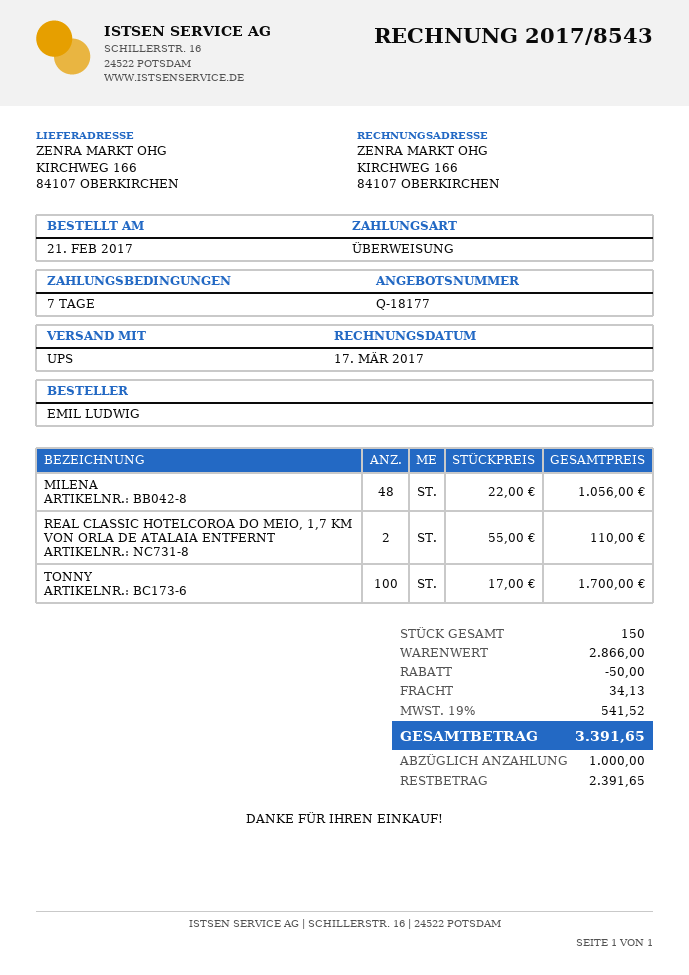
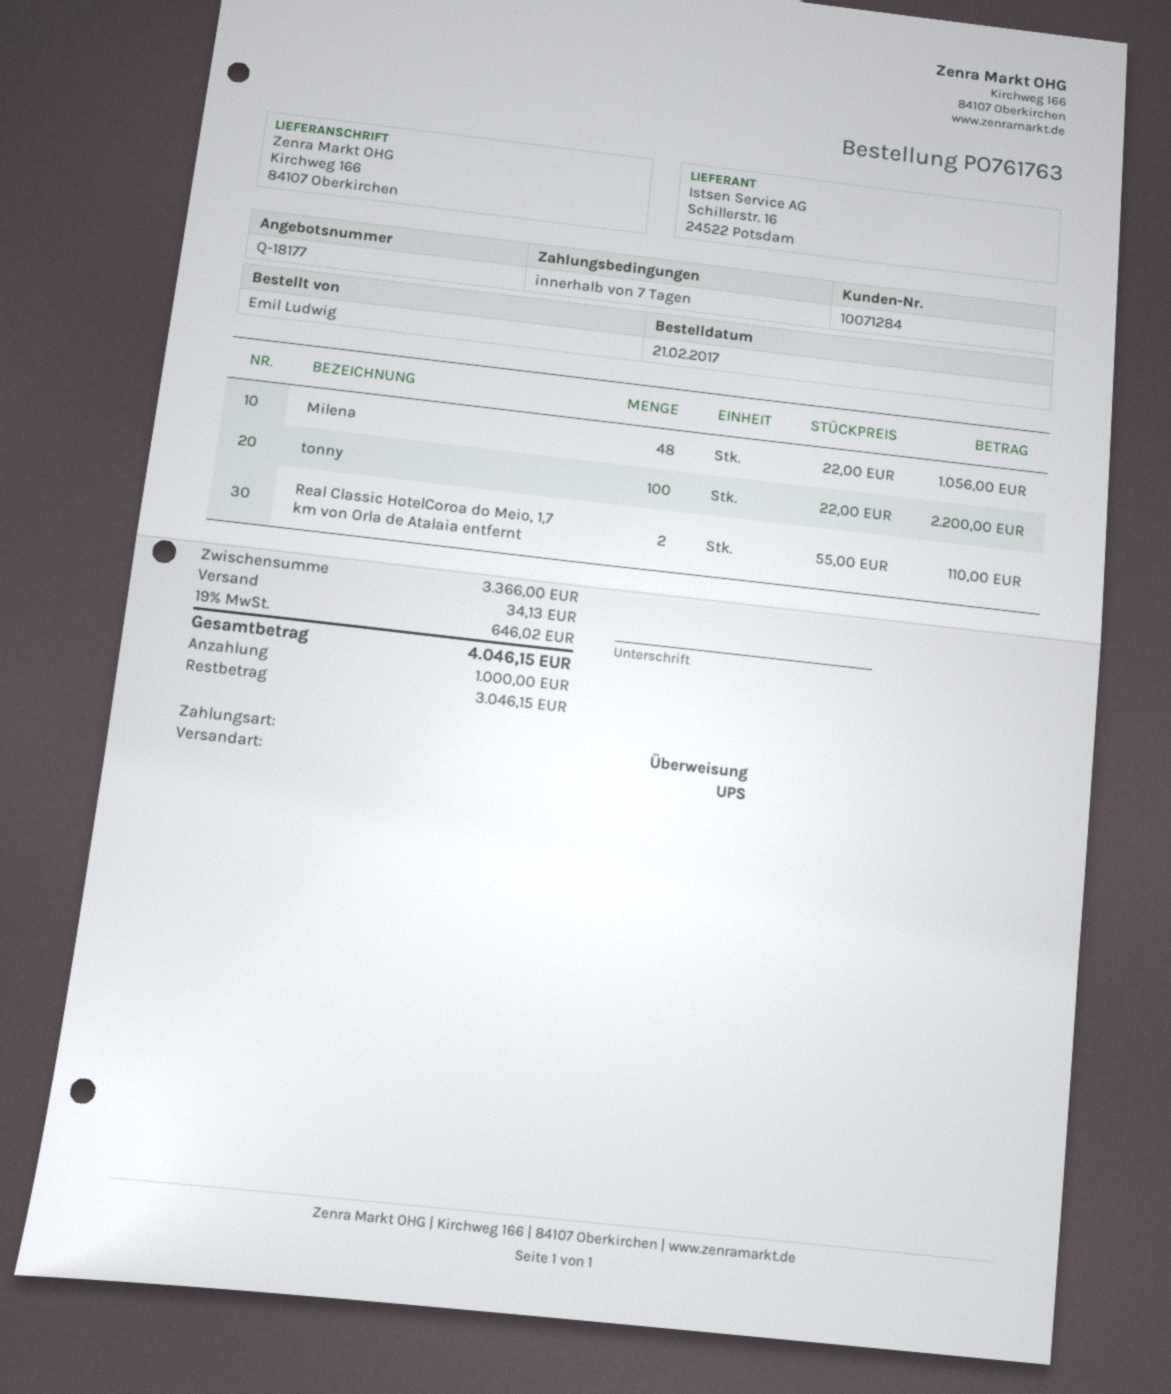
TONNY: 100 x 17.00 = 1700.00 -> 100 x 22.00 = 2200.00
subtotal: 2866.00 -> 3366.00
discount: 50.00 -> none
tax: 19% = 541.52 -> 19% = 646.02
total: 3391.65 -> 4046.15
balance: 2391.65 -> 3046.15

